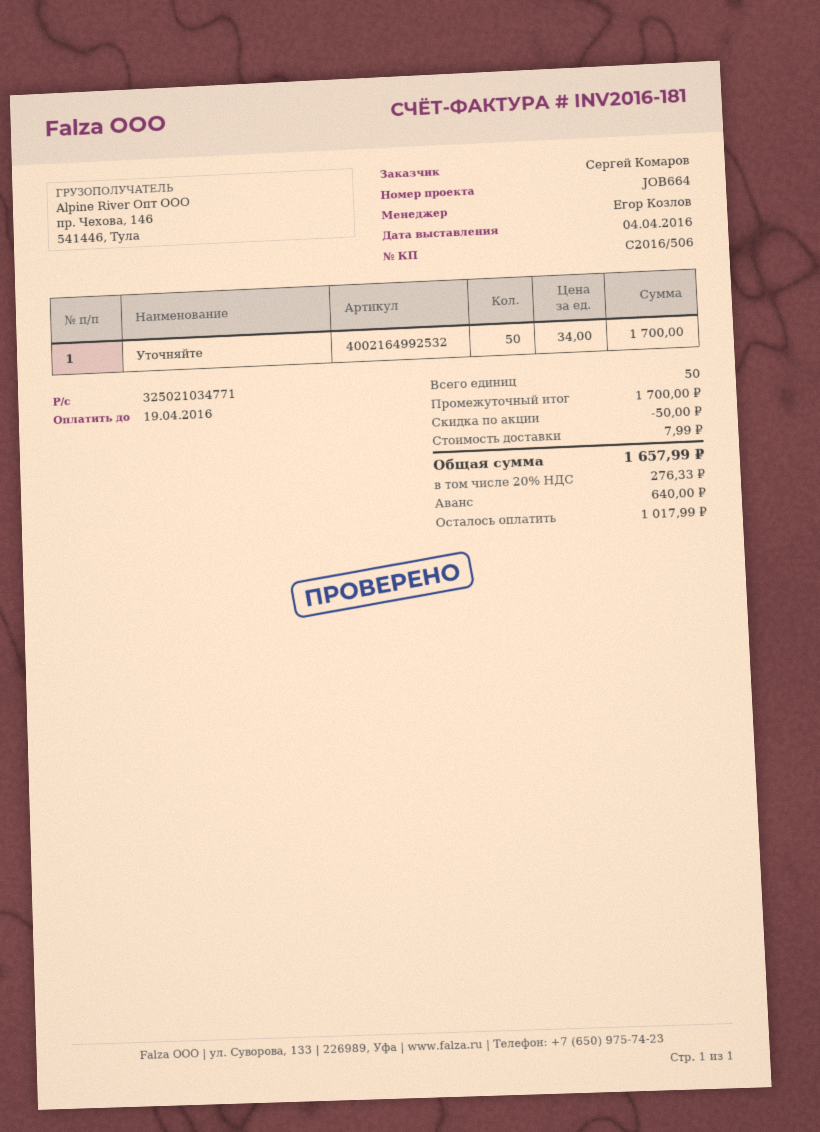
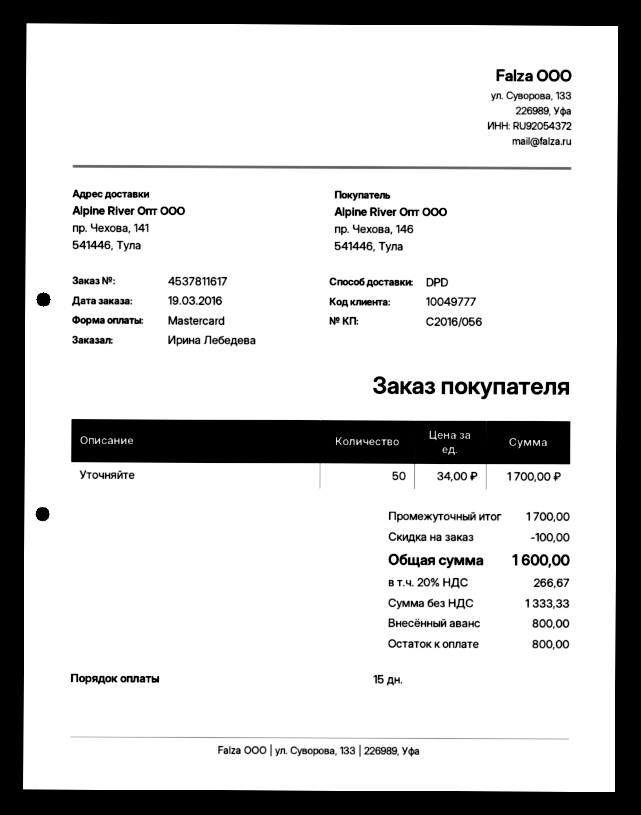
quote number: C2016/506 -> C2016/056
ordered by: Сергей Комаров -> Ирина Лебедева
ship to: пр. Чехова, 146, 541446, Тула -> пр. Чехова, 141, 541446, Тула
discount: 50.00 -> 100.00
shipping: 7.99 -> none
tax: 20% = 276.33 -> 20% = 266.67
total: 1657.99 -> 1600.00
deposit: 640.00 -> 800.00
balance: 1017.99 -> 800.00

